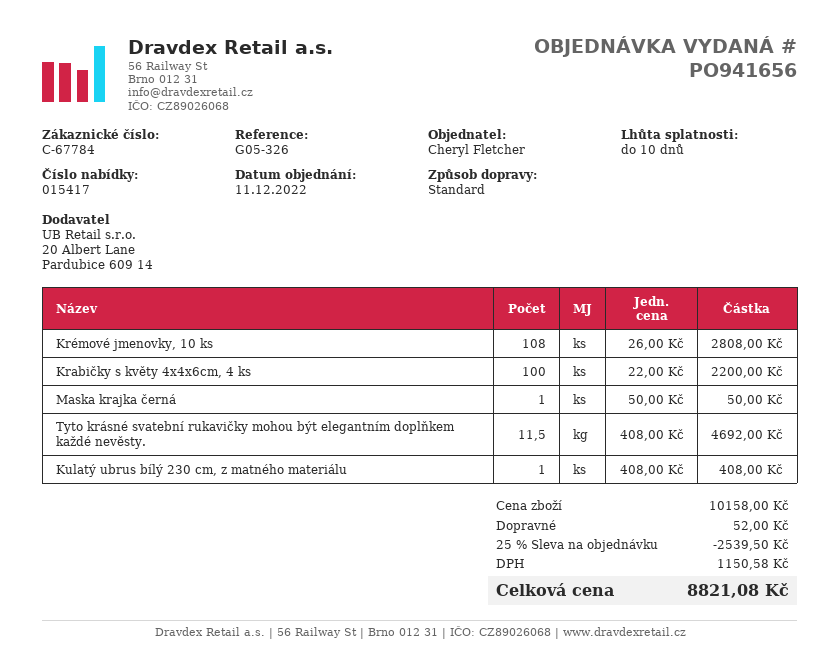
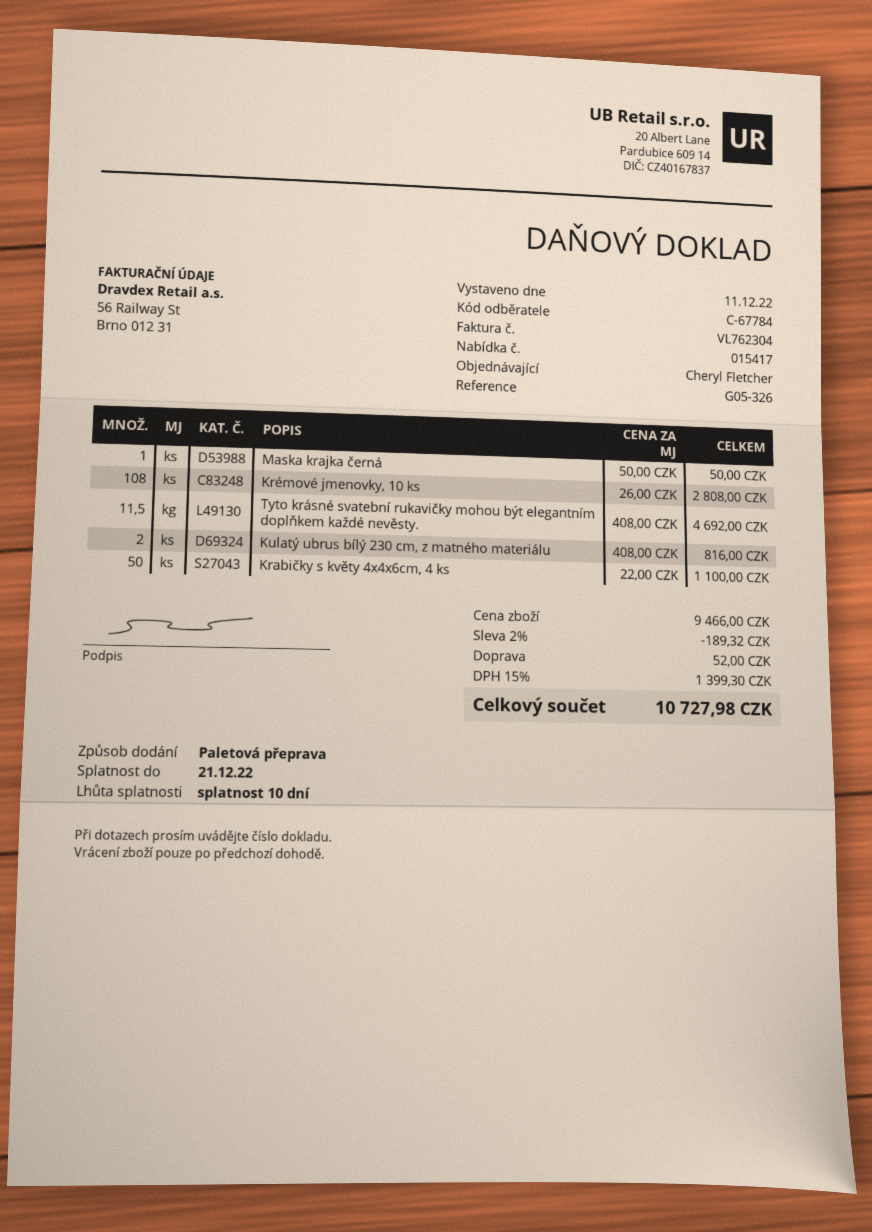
shipping method: standard -> pallet freight
Krabičky s květy 4x4x6cm, 4 ks: 100 x 22.00 = 2200.00 -> 50 x 22.00 = 1100.00
Kulatý ubrus bílý 230 cm, z matného materiálu: 1 x 408.00 = 408.00 -> 2 x 408.00 = 816.00
subtotal: 10158.00 -> 9466.00
discount: 25% = 2539.50 -> 2% = 189.32
tax: 1150.58 -> 1399.30
total: 8821.08 -> 10727.98

